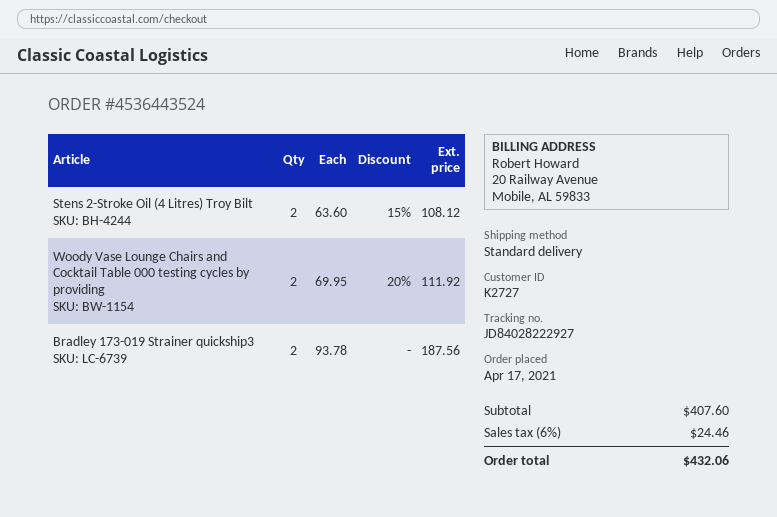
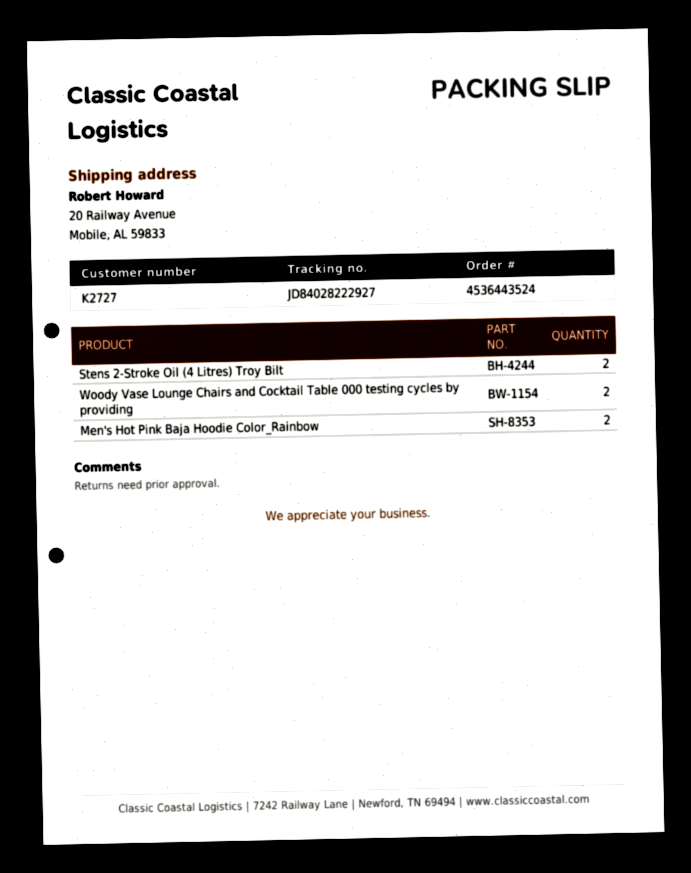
Bradley 173-019 Strainer quickship3: 2 -> none
Men's Hot Pink Baja Hoodie Color_Rainbow: none -> 2

